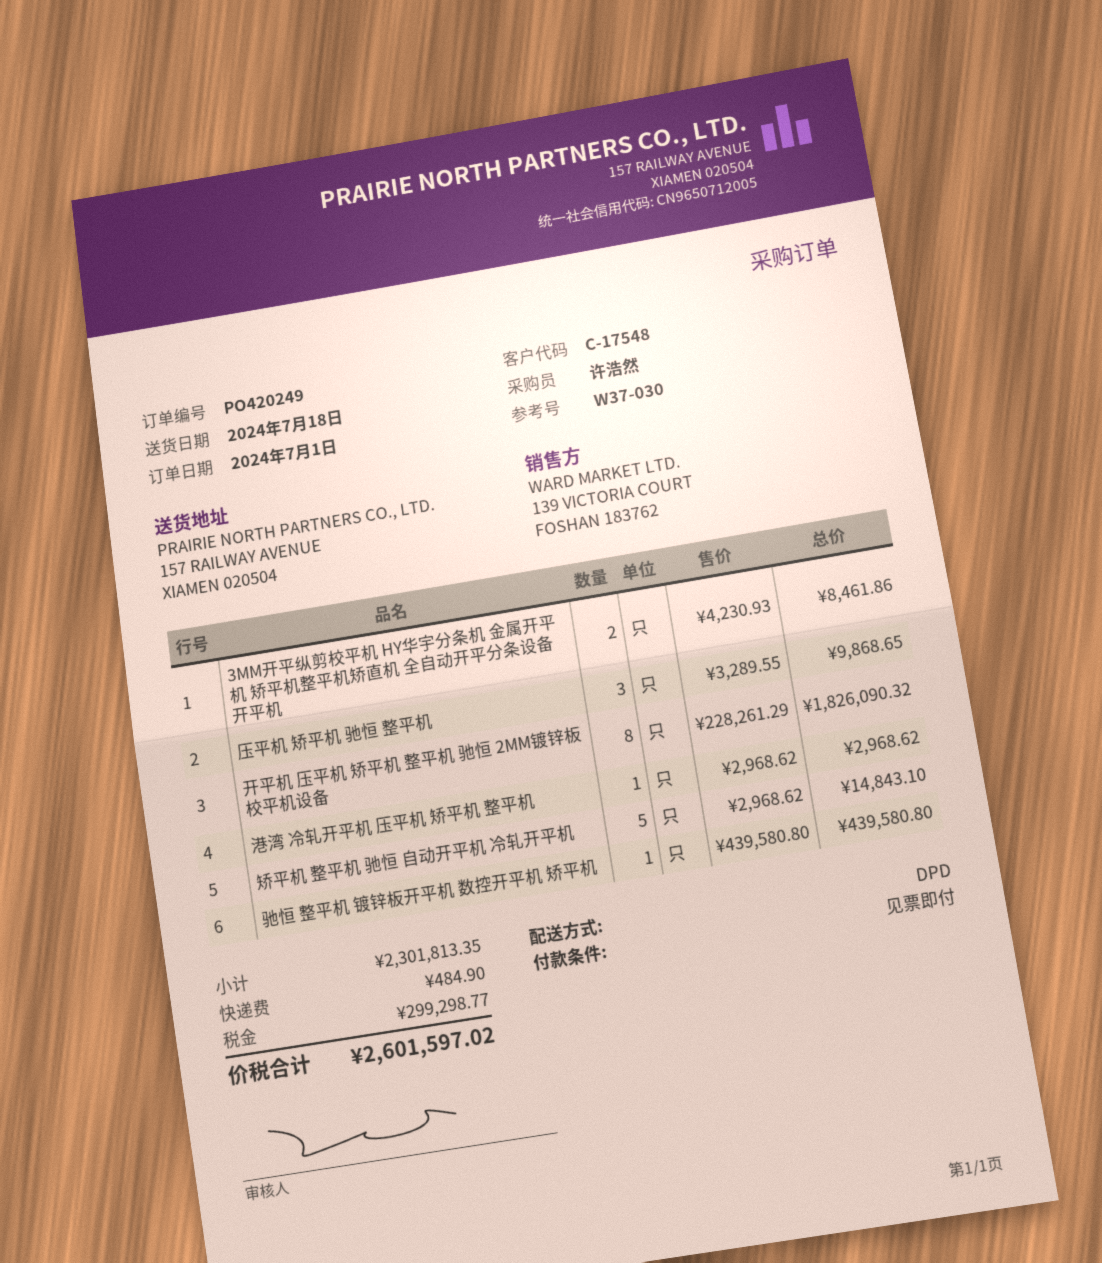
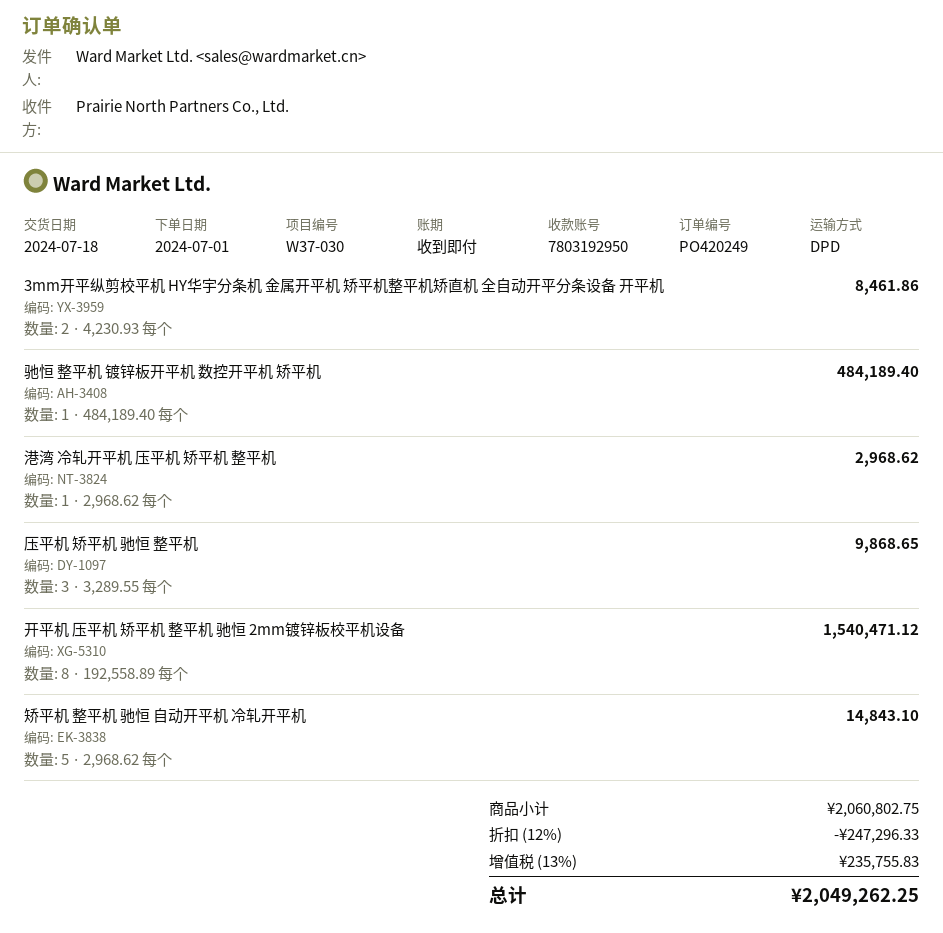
开平机 压平机 矫平机 整平机 驰恒 2MM镀锌板校平机设备: 8 x 228261.29 = 1826090.32 -> 8 x 192558.89 = 1540471.12
驰恒 整平机 镀锌板开平机 数控开平机 矫平机: 1 x 439580.80 = 439580.80 -> 1 x 484189.40 = 484189.40
subtotal: 2301813.35 -> 2060802.75
discount: none -> 12% = 247296.33
shipping: 484.90 -> none
tax: 299298.77 -> 235755.83
total: 2601597.02 -> 2049262.25

